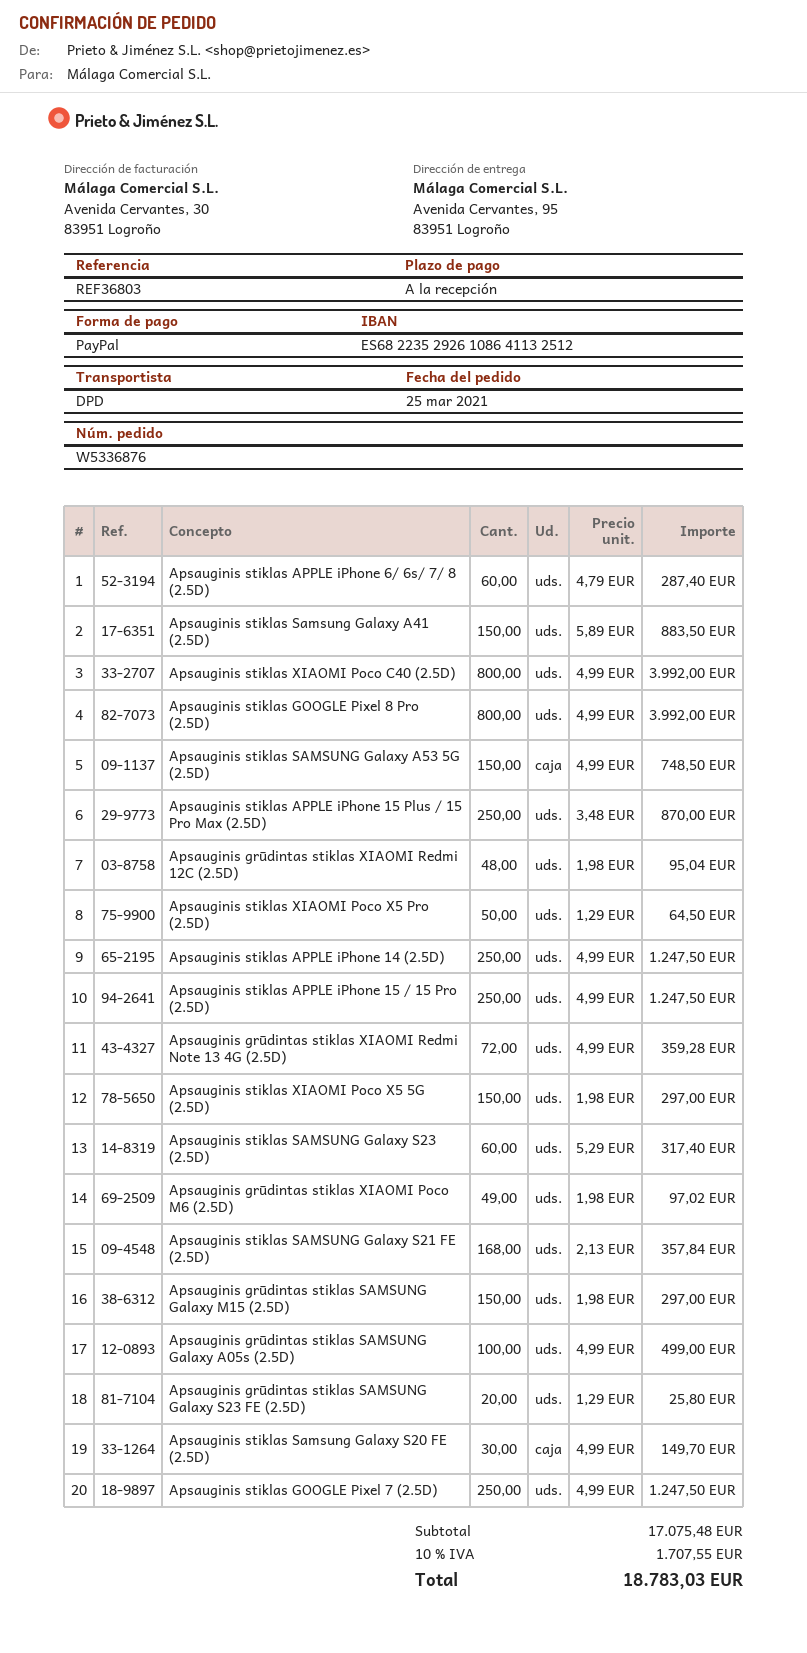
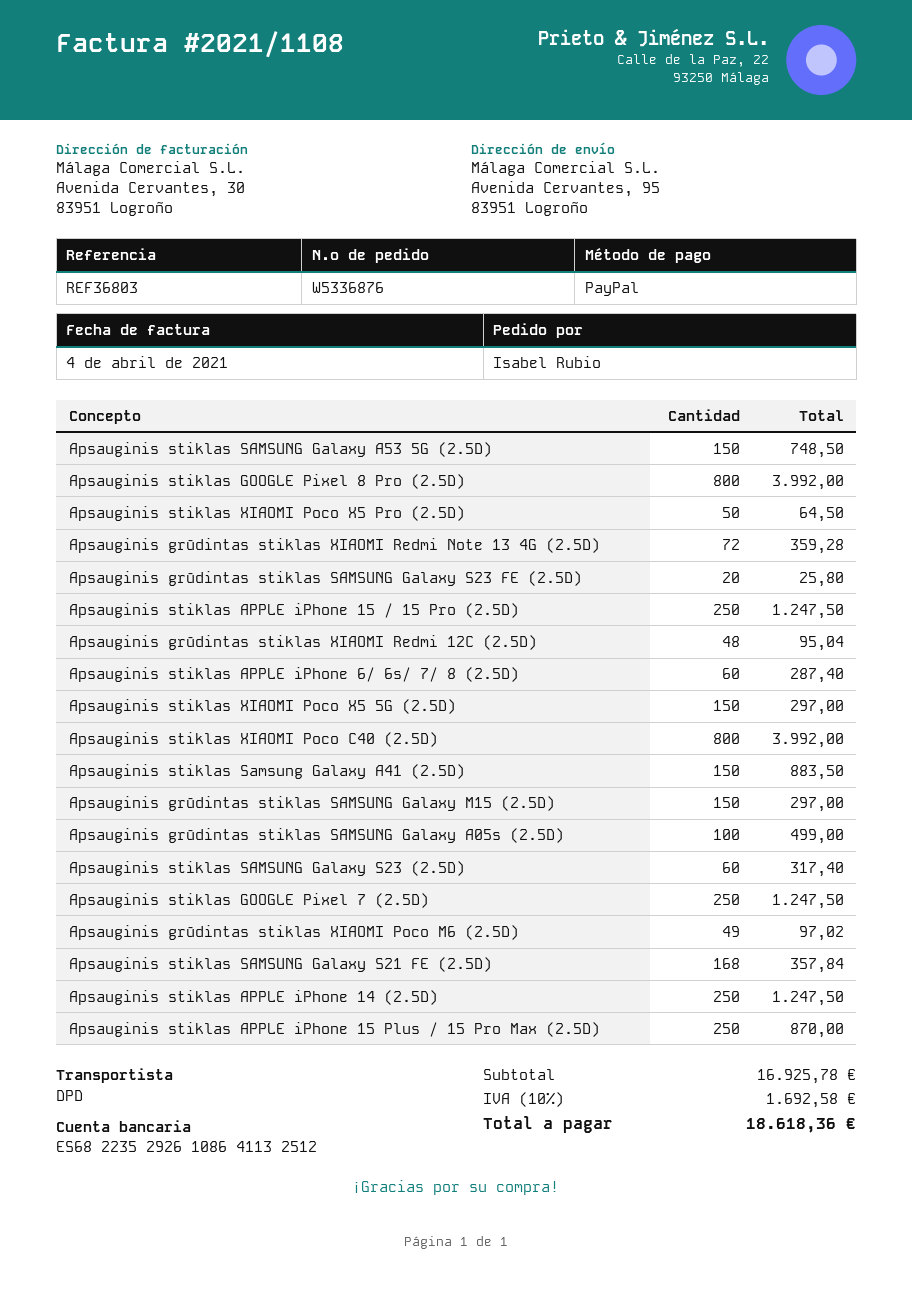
Apsauginis stiklas Samsung Galaxy S20 FE (2.5D): 30 for 149.70 -> none
subtotal: 17075.48 -> 16925.78
tax: 10% = 1707.55 -> 10% = 1692.58
total: 18783.03 -> 18618.36

